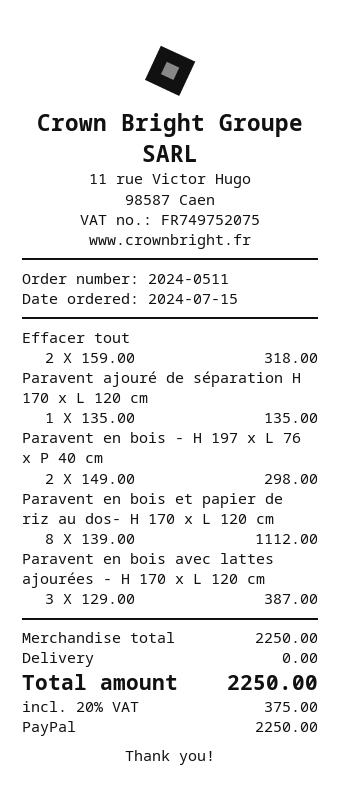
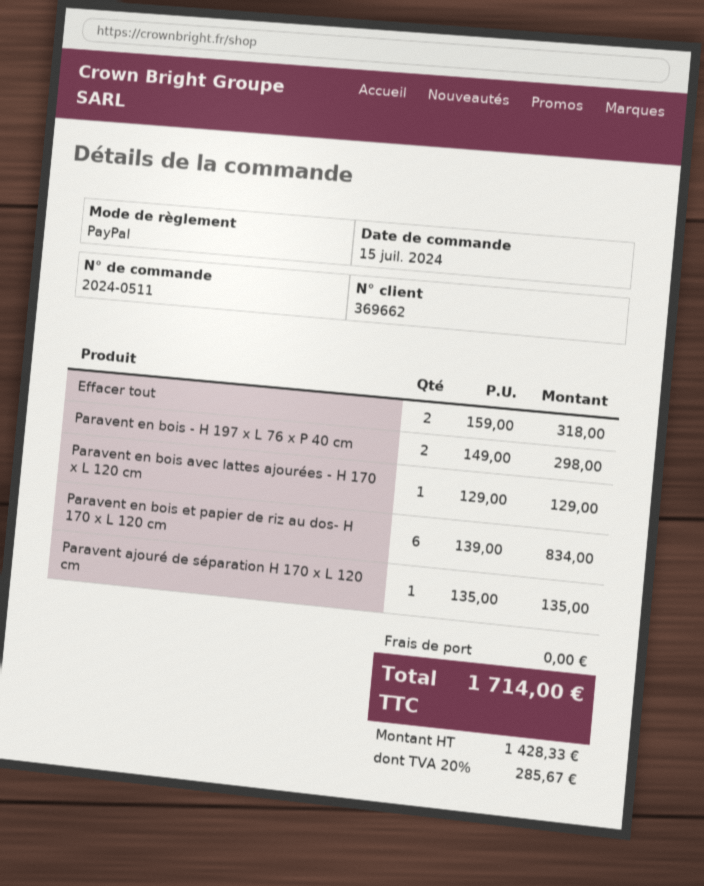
Paravent en bois et papier de riz au dos- H 170 x L 120 cm: 8 x 139.00 = 1112.00 -> 6 x 139.00 = 834.00
Paravent en bois avec lattes ajourées - H 170 x L 120 cm: 3 x 129.00 = 387.00 -> 1 x 129.00 = 129.00
tax: 20% = 375.00 -> 20% = 285.67
total: 2250.00 -> 1714.00

